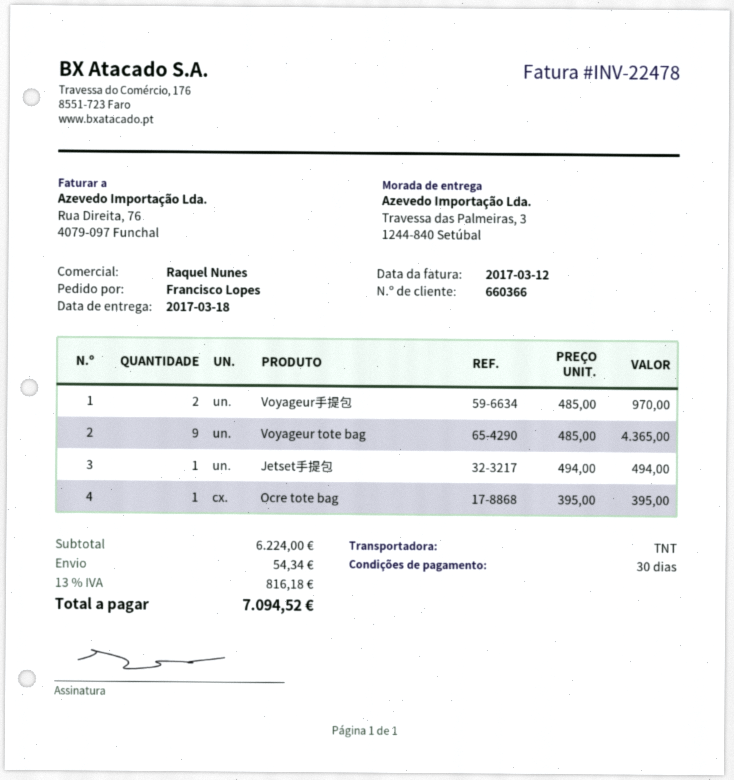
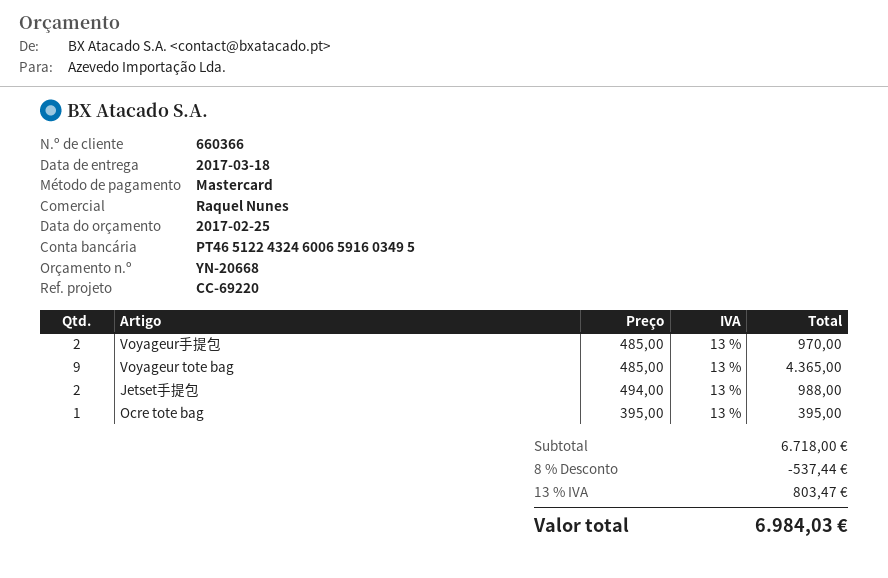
Jetset手提包: 1 x 494.00 = 494.00 -> 2 x 494.00 = 988.00
subtotal: 6224.00 -> 6718.00
discount: none -> 8% = 537.44
shipping: 54.34 -> none
tax: 13% = 816.18 -> 13% = 803.47
total: 7094.52 -> 6984.03

